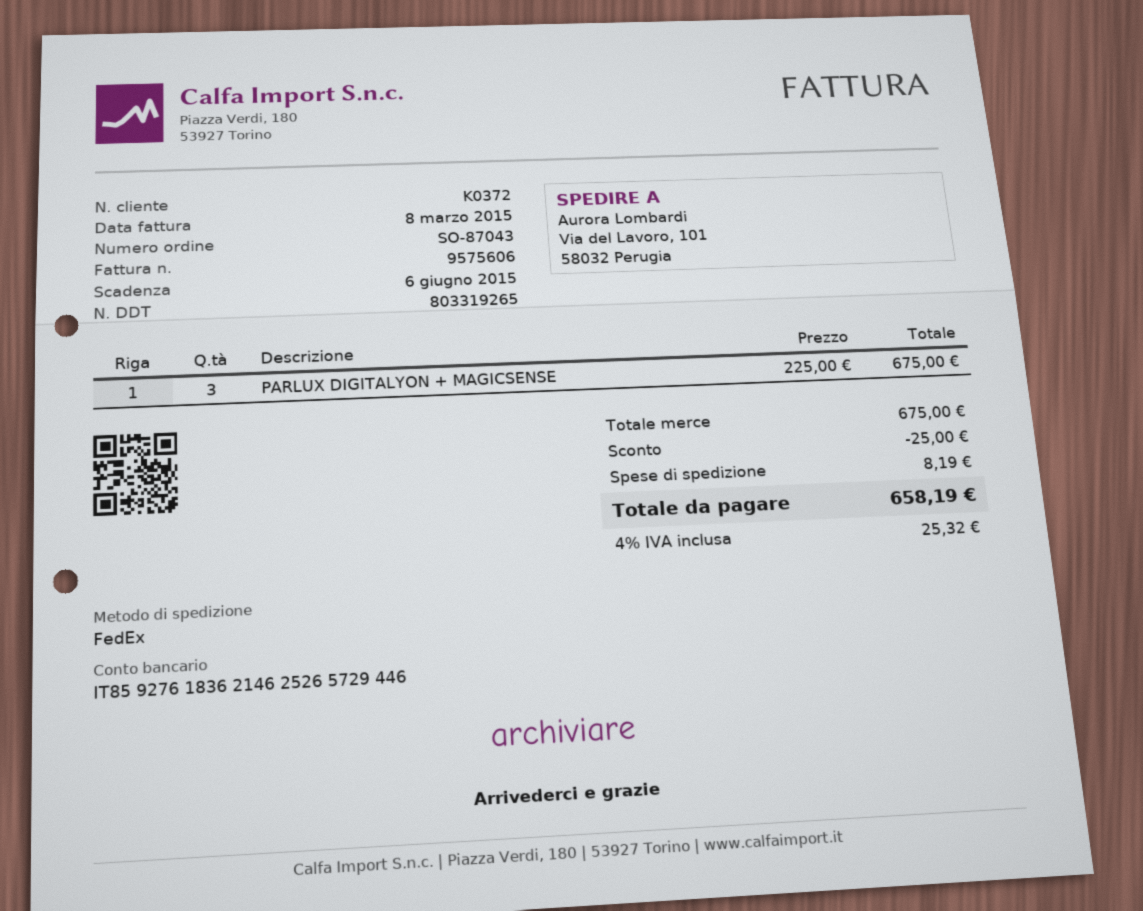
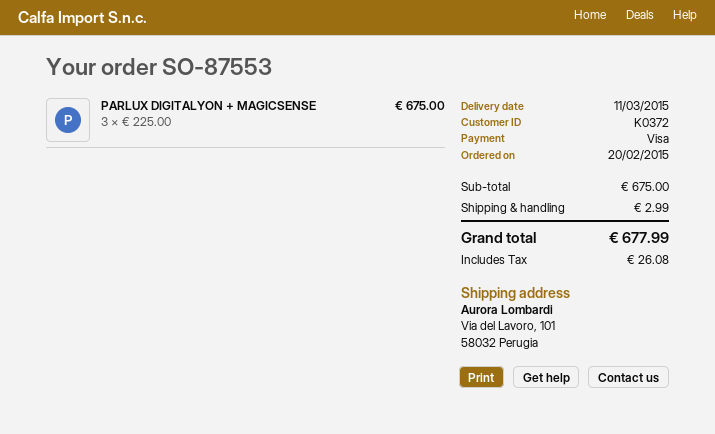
order number: SO-87043 -> SO-87553
discount: 25.00 -> none
shipping: 8.19 -> 2.99
tax: 25.32 -> 26.08
total: 658.19 -> 677.99

